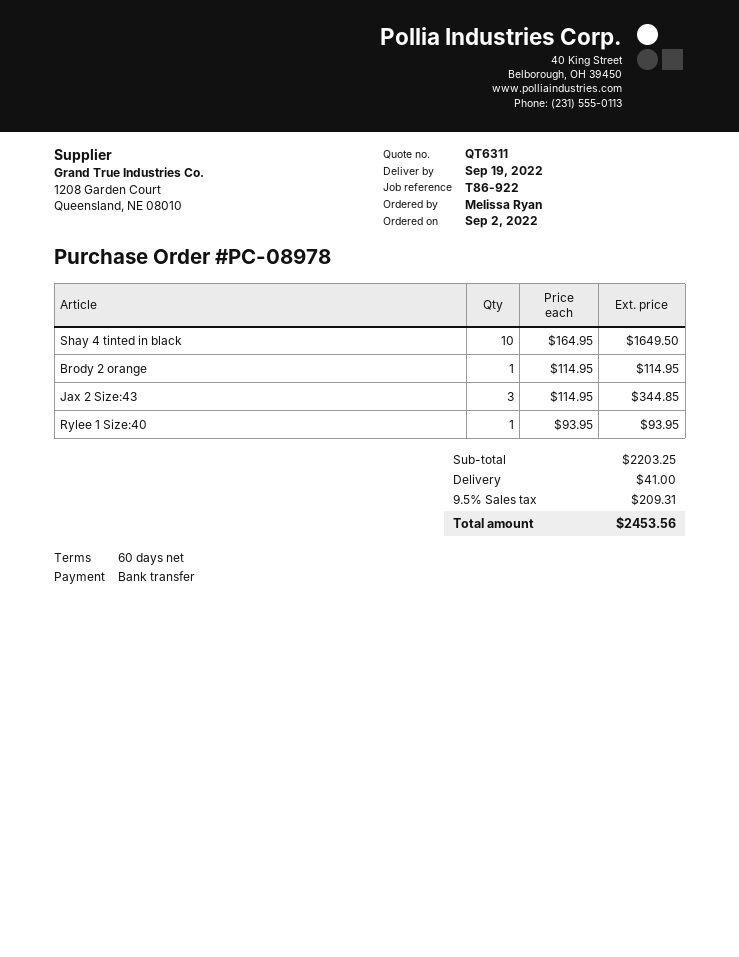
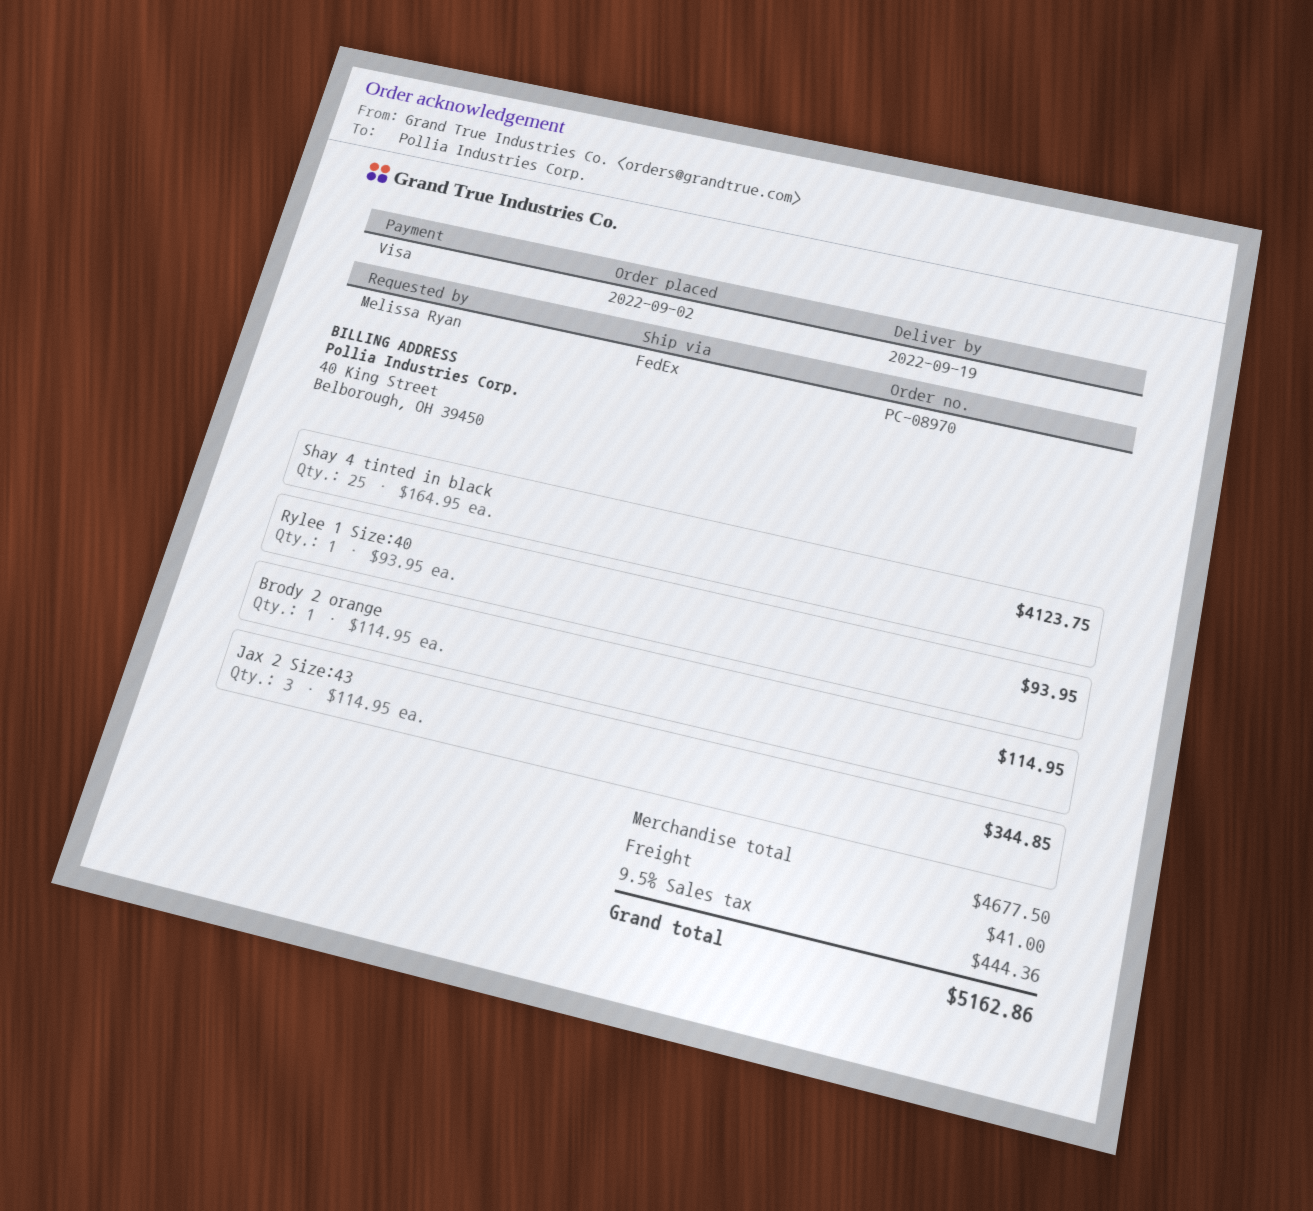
order number: PC-08978 -> PC-08970
payment method: bank transfer -> Visa
Shay 4 tinted in black: 10 x 164.95 = 1649.50 -> 25 x 164.95 = 4123.75
subtotal: 2203.25 -> 4677.50
tax: 9.5% = 209.31 -> 9.5% = 444.36
total: 2453.56 -> 5162.86

